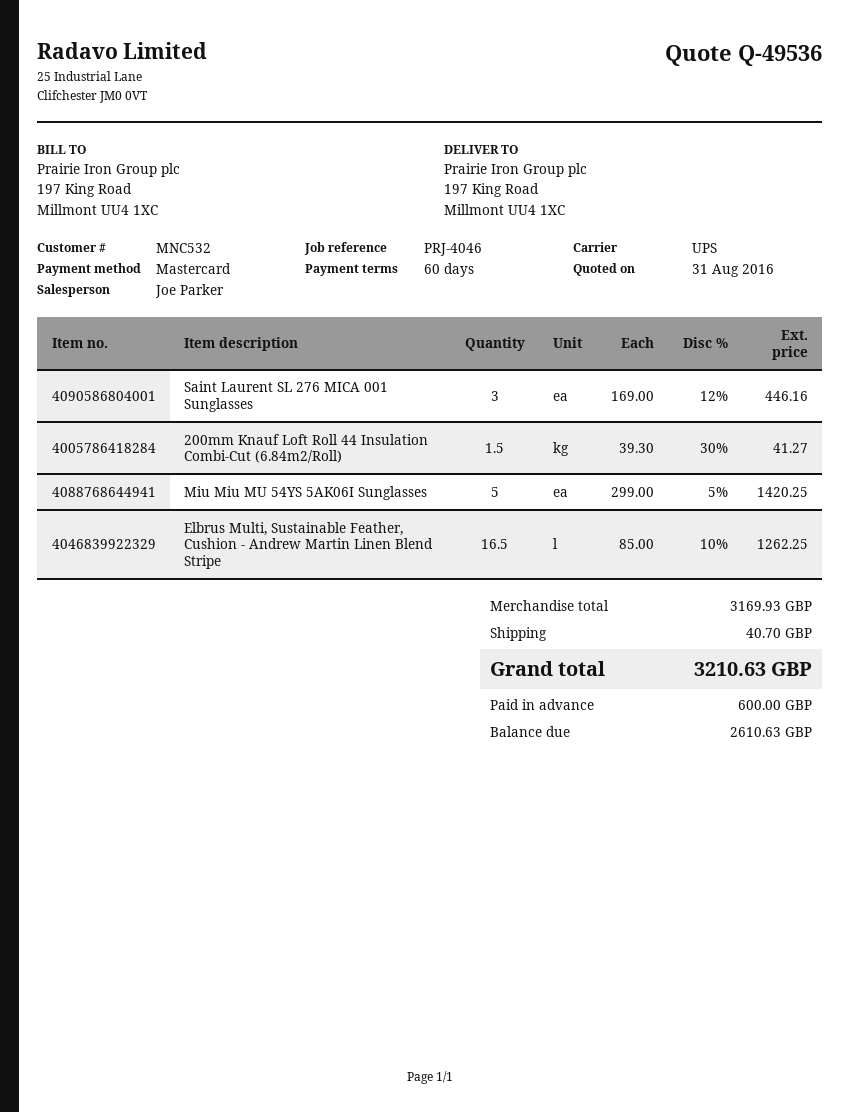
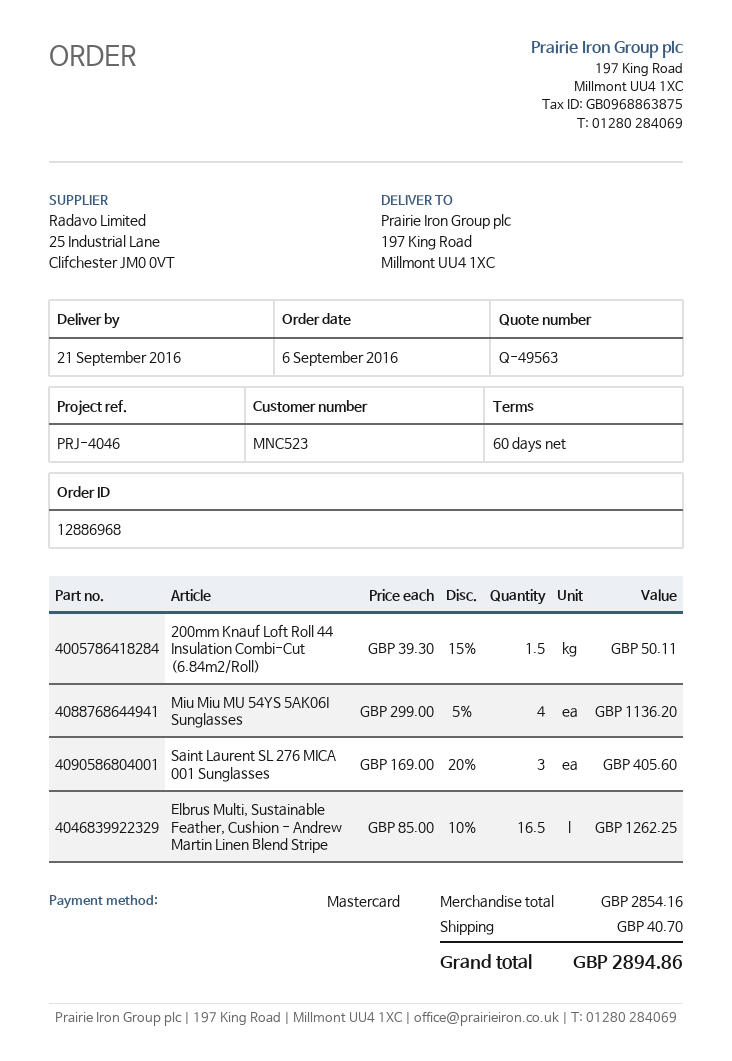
quote number: Q-49536 -> Q-49563
customer number: MNC532 -> MNC523
Saint Laurent SL 276 MICA 001 Sunglasses: 3 x 169.00 - 12% = 446.16 -> 3 x 169.00 - 20% = 405.60
200mm Knauf Loft Roll 44 Insulation Combi-Cut (6.84m2/Roll): 1.5 x 39.30 - 30% = 41.27 -> 1.5 x 39.30 - 15% = 50.11
Miu Miu MU 54YS 5AK06I Sunglasses: 5 x 299.00 - 5% = 1420.25 -> 4 x 299.00 - 5% = 1136.20
subtotal: 3169.93 -> 2854.16
total: 3210.63 -> 2894.86

